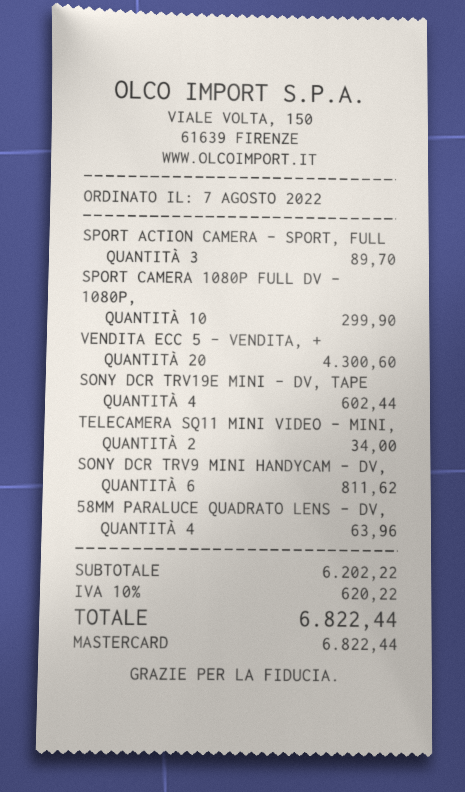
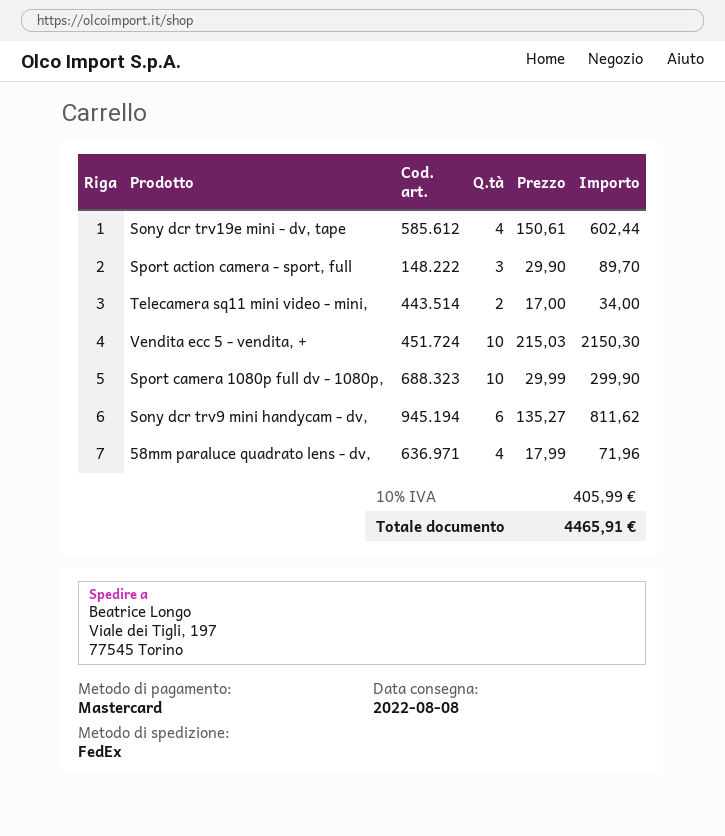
VENDITA ECC 5 - VENDITA, +: 20 for 4300.60 -> 10 for 2150.30
58MM PARALUCE QUADRATO LENS - DV,: 4 for 63.96 -> 4 for 71.96
tax: 10% = 620.22 -> 10% = 405.99
total: 6822.44 -> 4465.91

